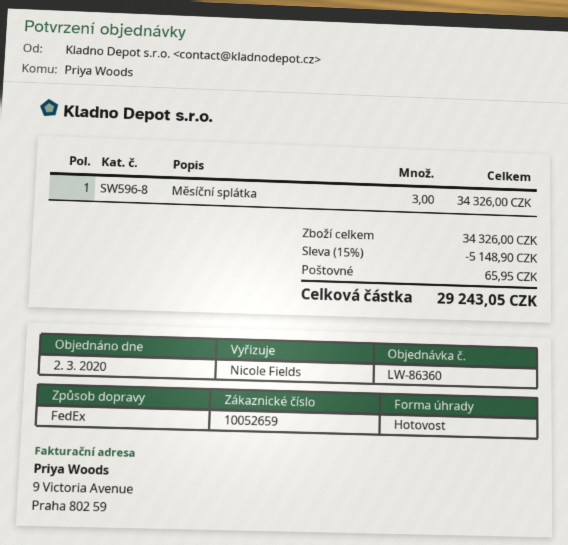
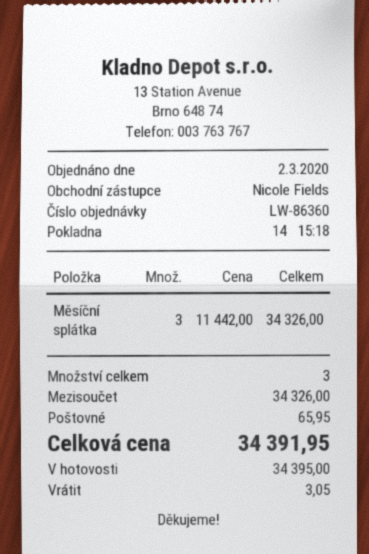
discount: 15% = 5148.90 -> none
total: 29243.05 -> 34391.95

